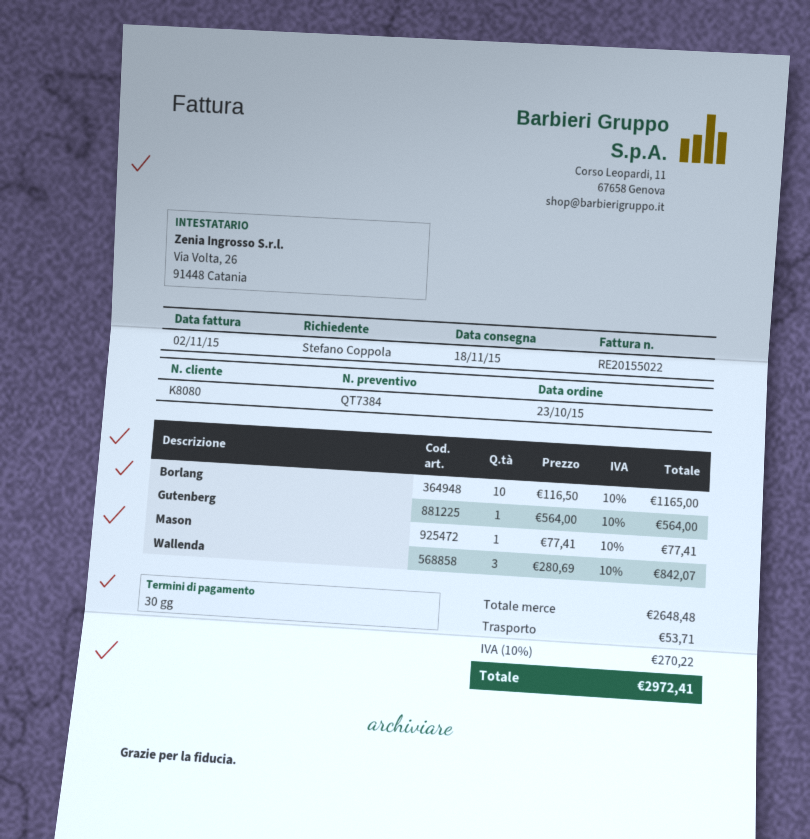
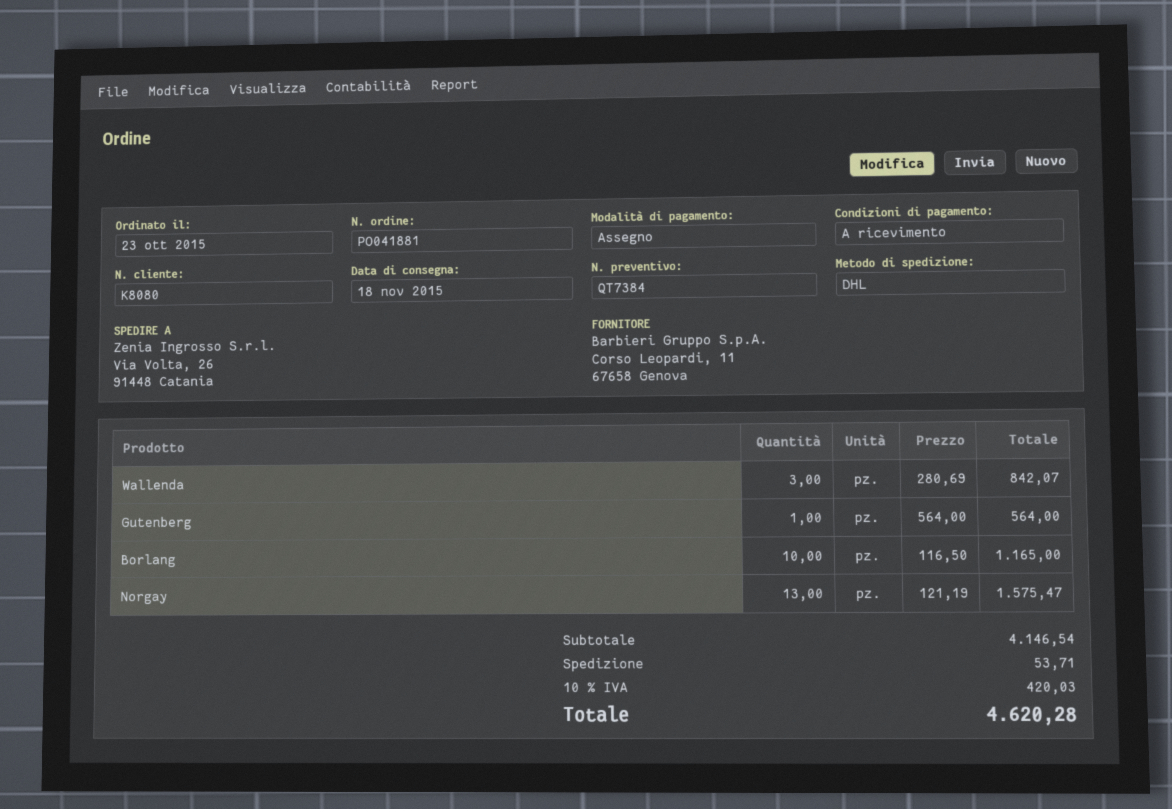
payment terms: 30 days -> on receipt
Mason: 1 x 77.41 = 77.41 -> none
Norgay: none -> 13 x 121.19 = 1575.47
subtotal: 2648.48 -> 4146.54
tax: 10% = 270.22 -> 10% = 420.03
total: 2972.41 -> 4620.28

